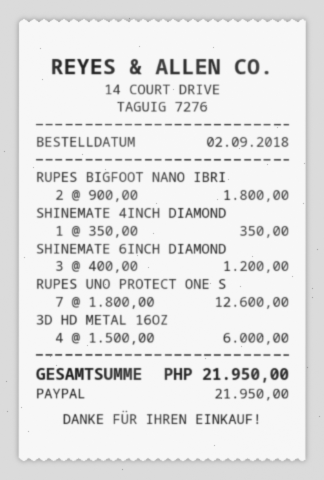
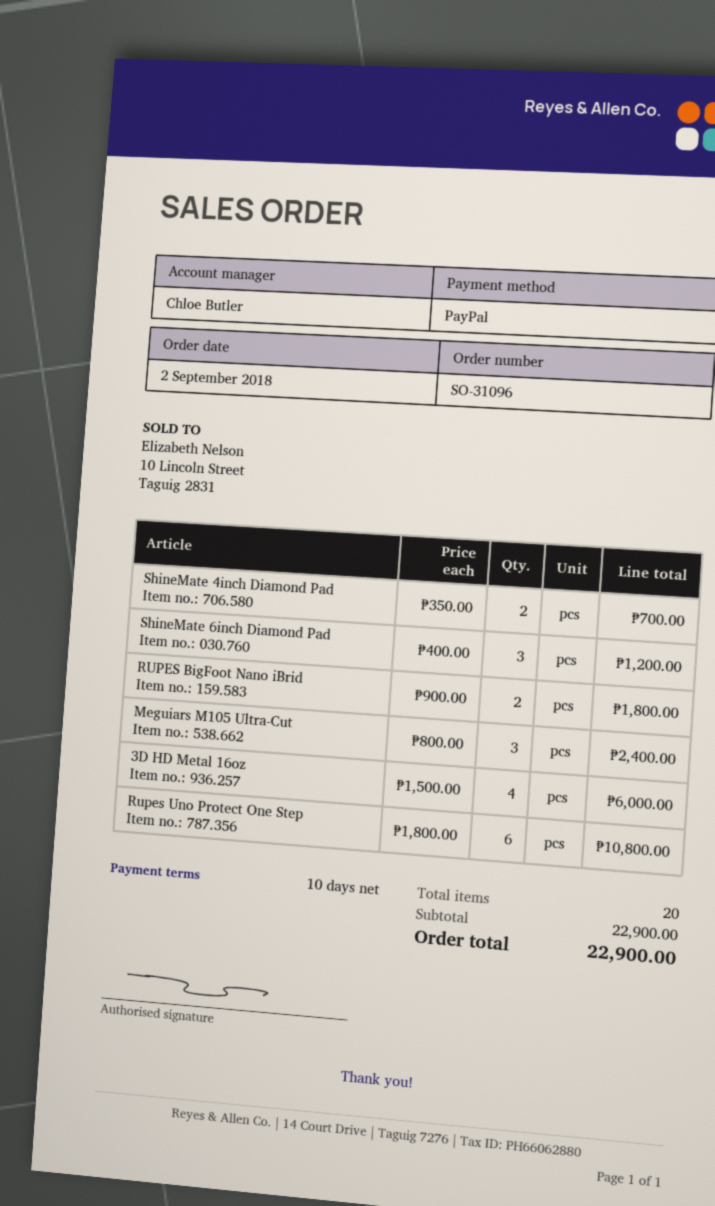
SHINEMATE 4INCH DIAMOND: 1 x 350.00 = 350.00 -> 2 x 350.00 = 700.00
RUPES UNO PROTECT ONE S: 7 x 1800.00 = 12600.00 -> 6 x 1800.00 = 10800.00
Meguiars M105 Ultra-Cut: none -> 3 x 800.00 = 2400.00
total: 21950.00 -> 22900.00

